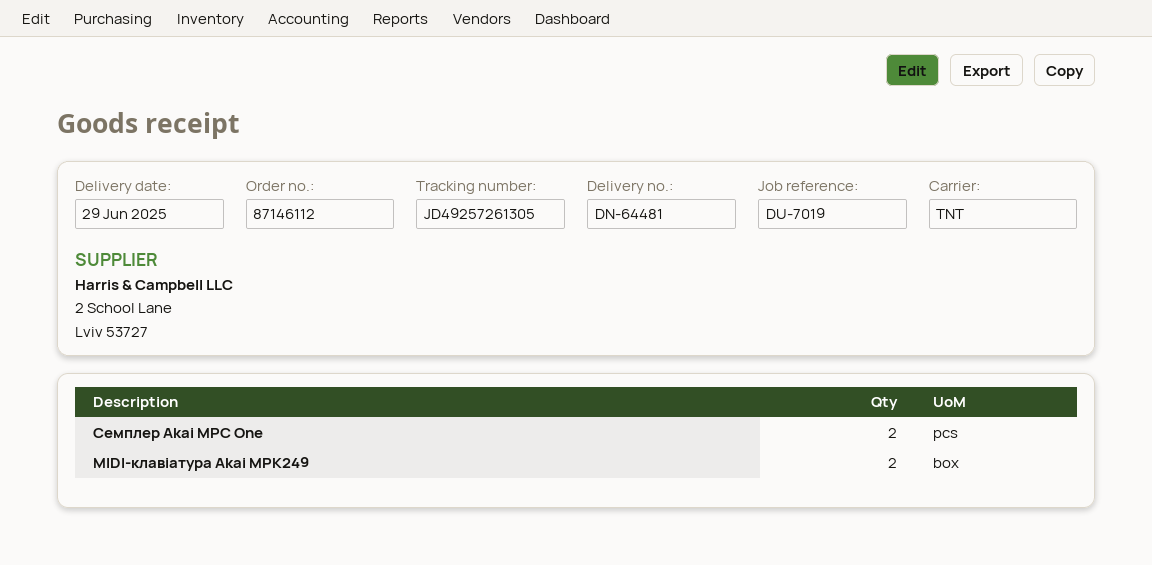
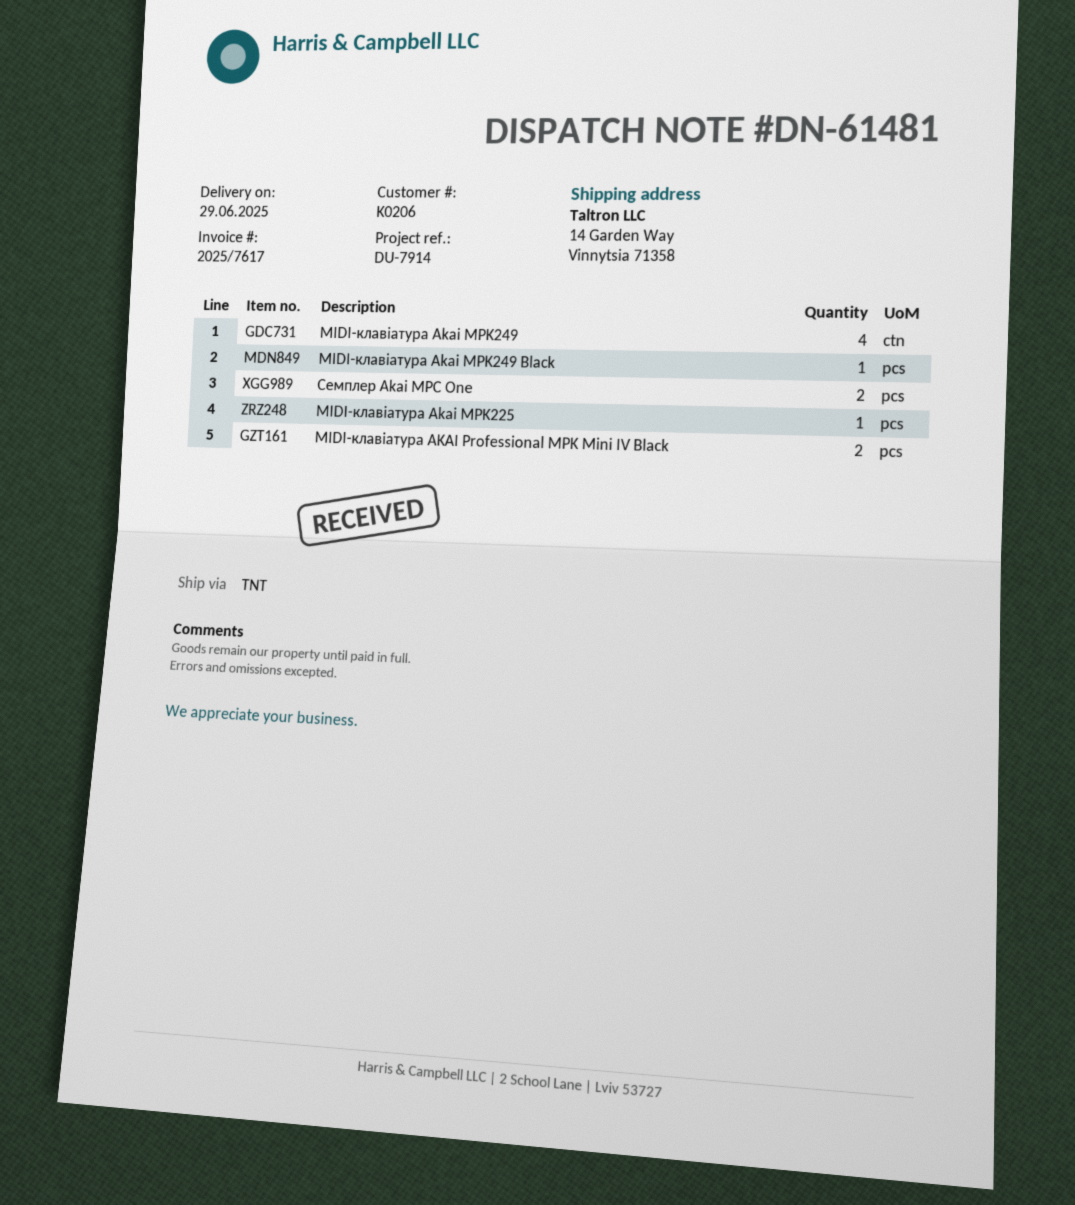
delivery note number: DN-64481 -> DN-61481
reference: DU-7019 -> DU-7914
MIDI-клавіатура Akai MPK249: 2 -> 4
MIDI-клавіатура Akai MPK249 Black: none -> 1
MIDI-клавіатура Akai MPK225: none -> 1
MIDI-клавіатура AKAI Professional MPK Mini IV Black: none -> 2

